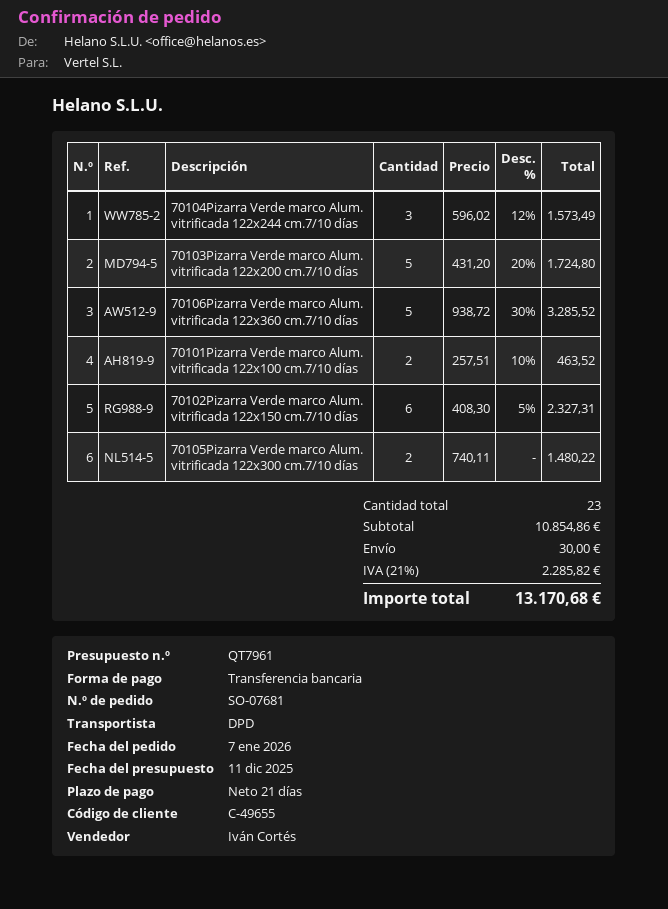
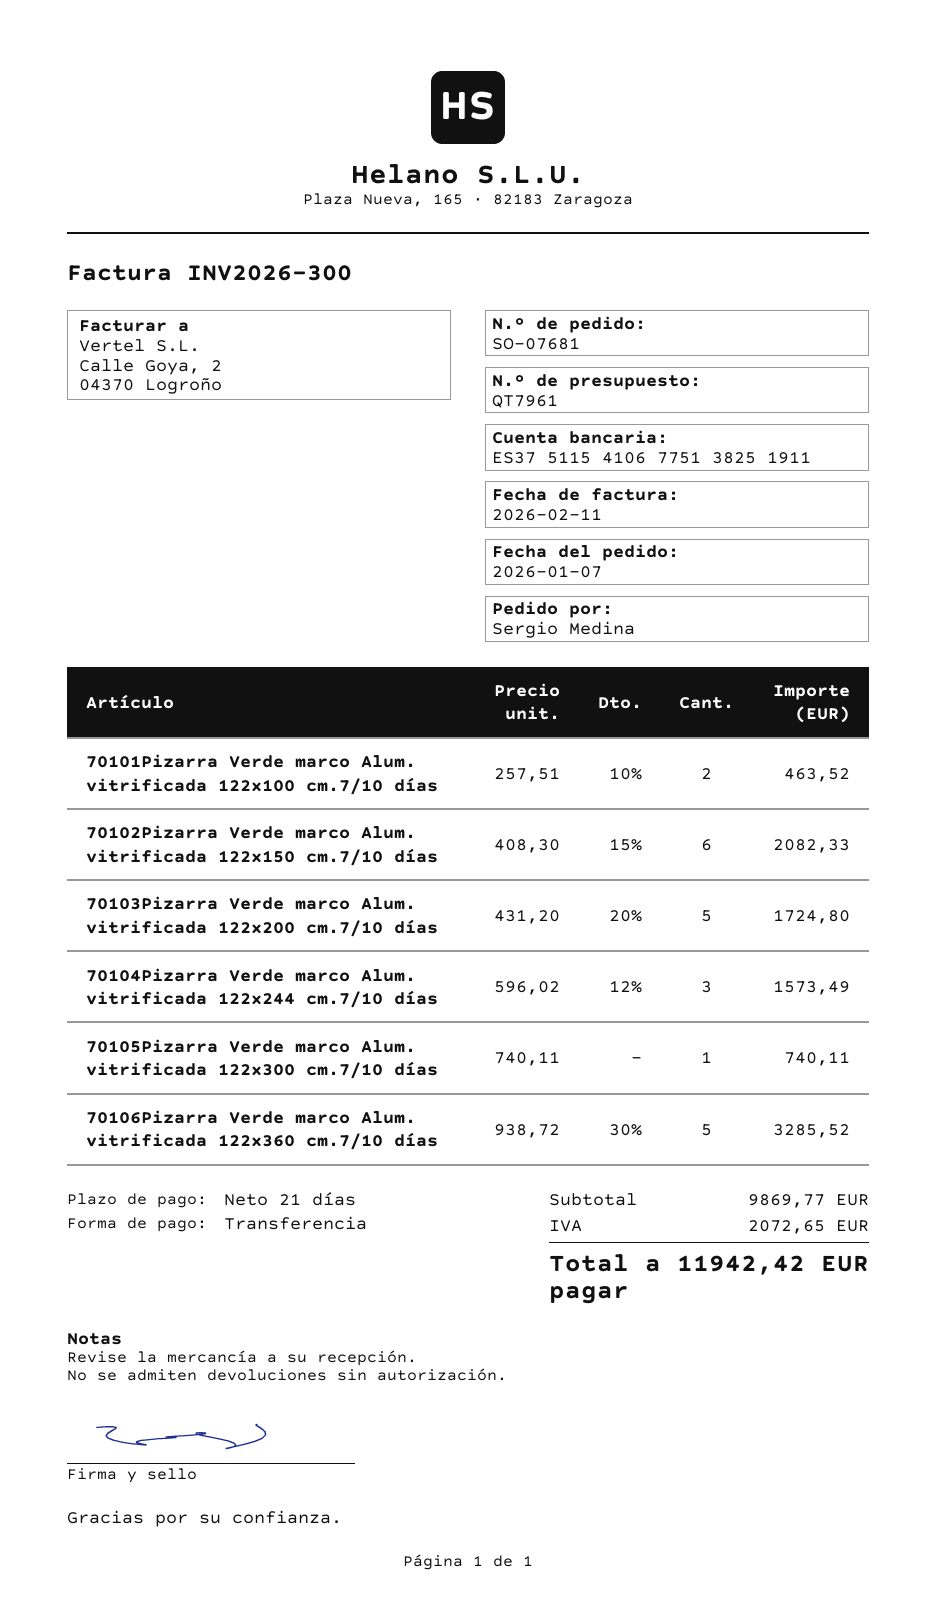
70102Pizarra Verde marco Alum. vitrificada 122x150 cm.7/10 días: 6 x 408.30 - 5% = 2327.31 -> 6 x 408.30 - 15% = 2082.33
70105Pizarra Verde marco Alum. vitrificada 122x300 cm.7/10 días: 2 x 740.11 = 1480.22 -> 1 x 740.11 = 740.11
subtotal: 10854.86 -> 9869.77
shipping: 30.00 -> none
tax: 2285.82 -> 2072.65
total: 13170.68 -> 11942.42

